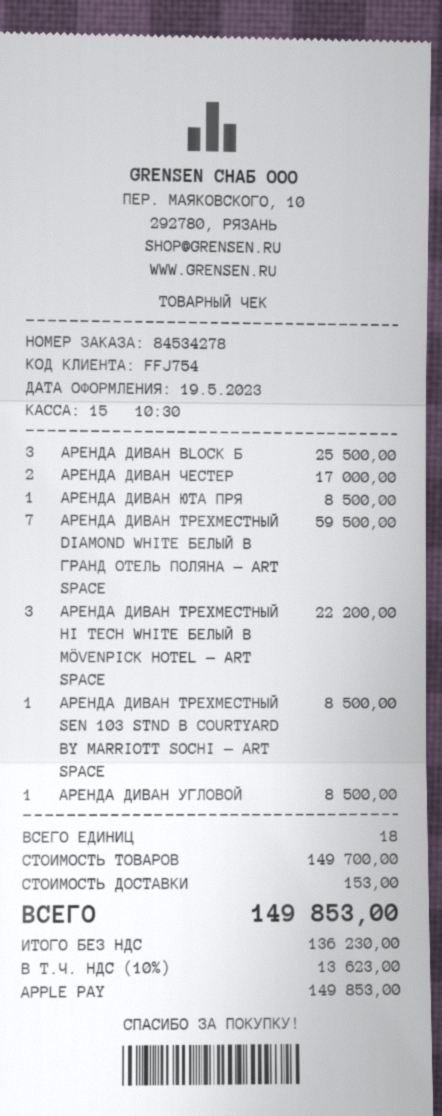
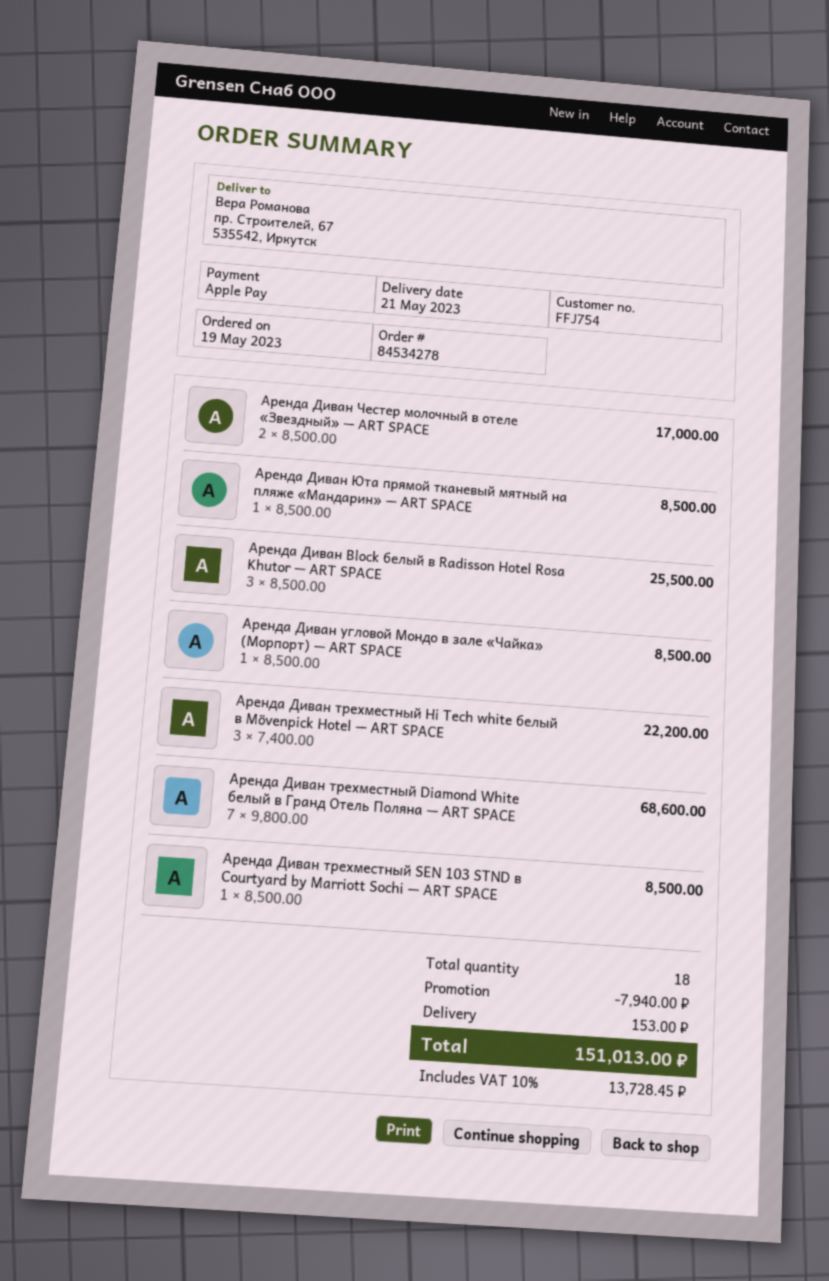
АРЕНДА ДИВАН ТРЕХМЕСТНЫЙ DIAMOND WHITE БЕЛЫЙ В ГРАНД ОТЕЛЬ ПОЛЯНА — ART SPACE: 7 for 59500.00 -> 7 for 68600.00
discount: none -> 7940.00
tax: 10% = 13623.00 -> 10% = 13728.45
total: 149853.00 -> 151013.00

